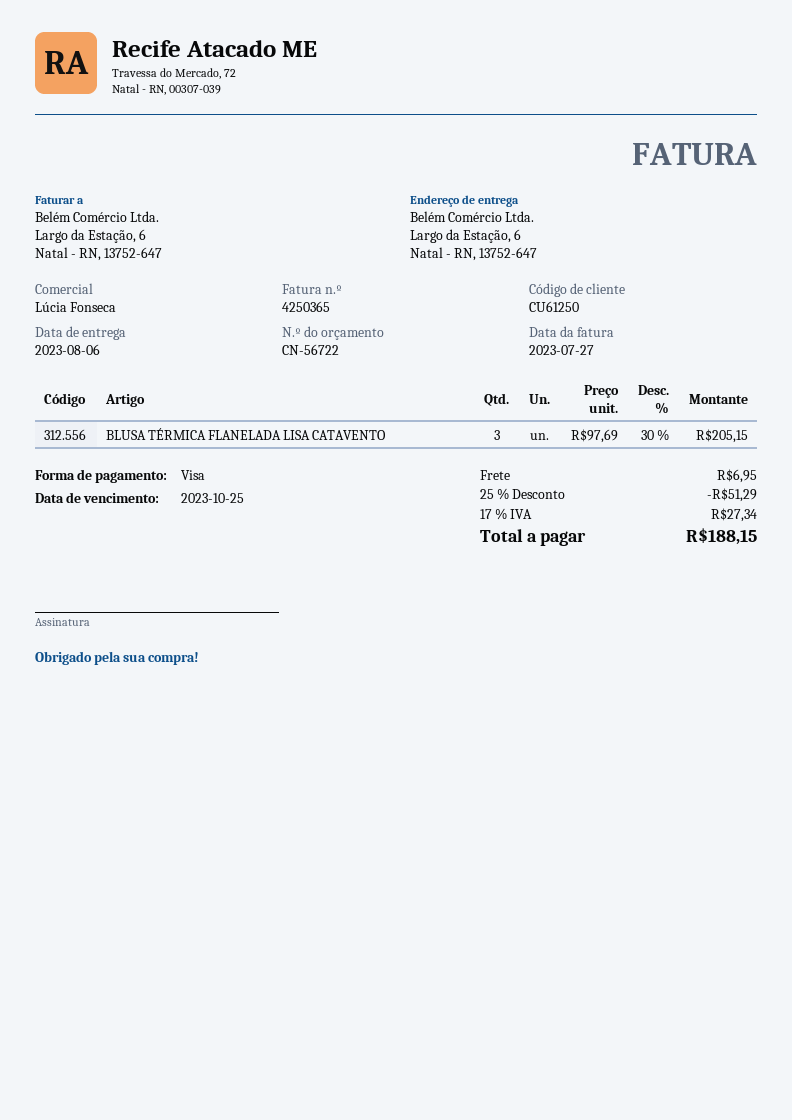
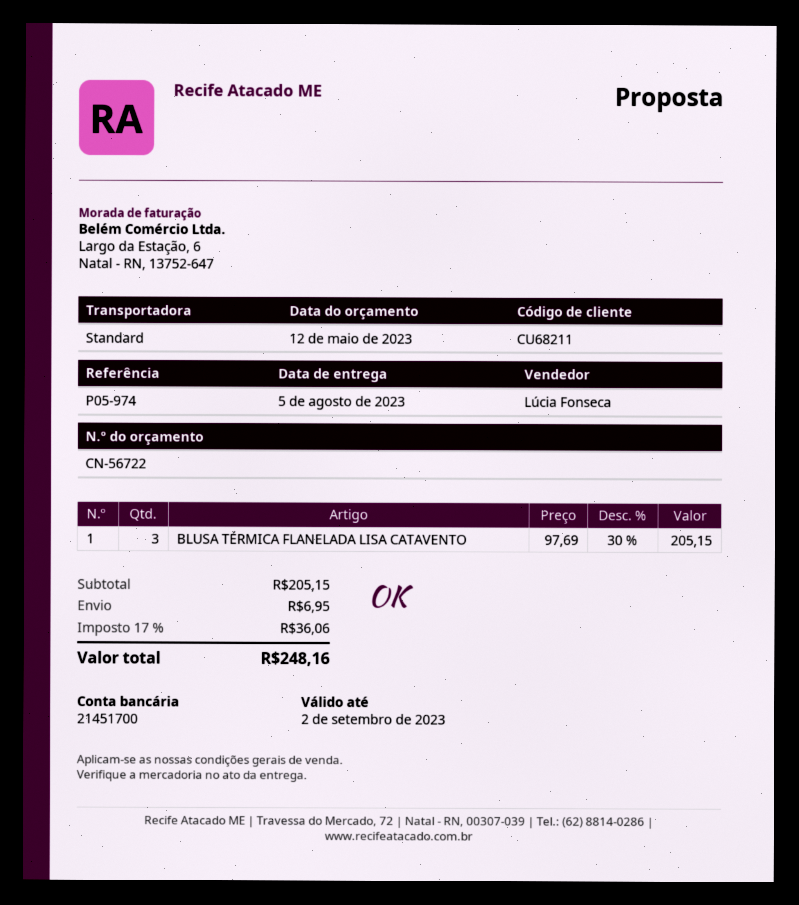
delivery date: 2023-08-06 -> 2023-08-05
customer number: CU61250 -> CU68211
discount: 25% = 51.29 -> none
tax: 17% = 27.34 -> 17% = 36.06
total: 188.15 -> 248.16

